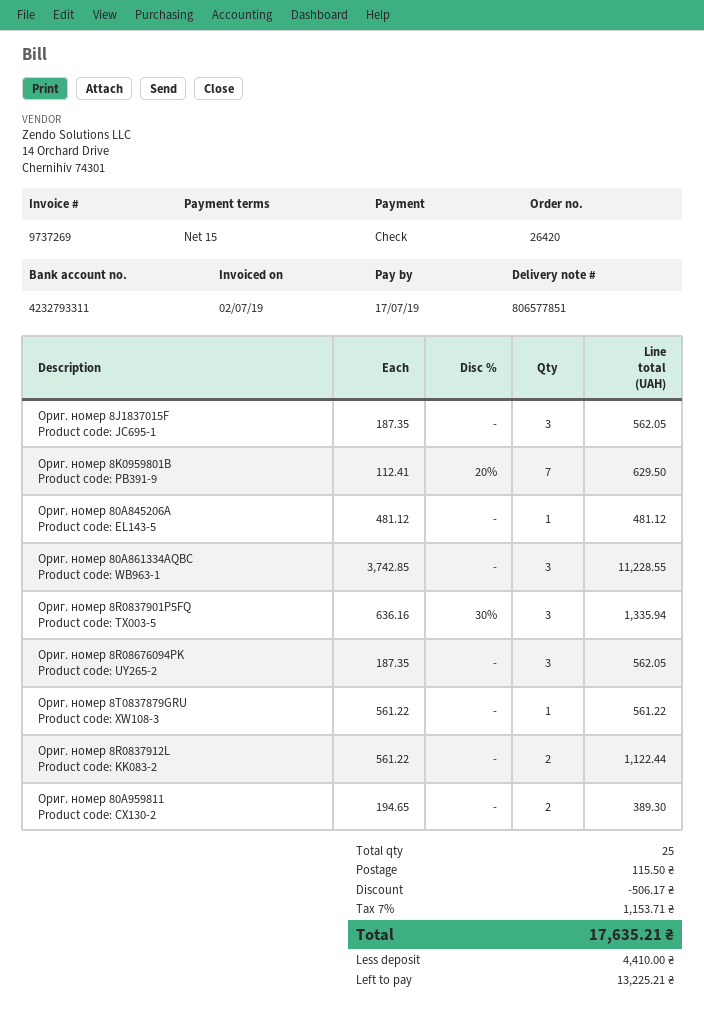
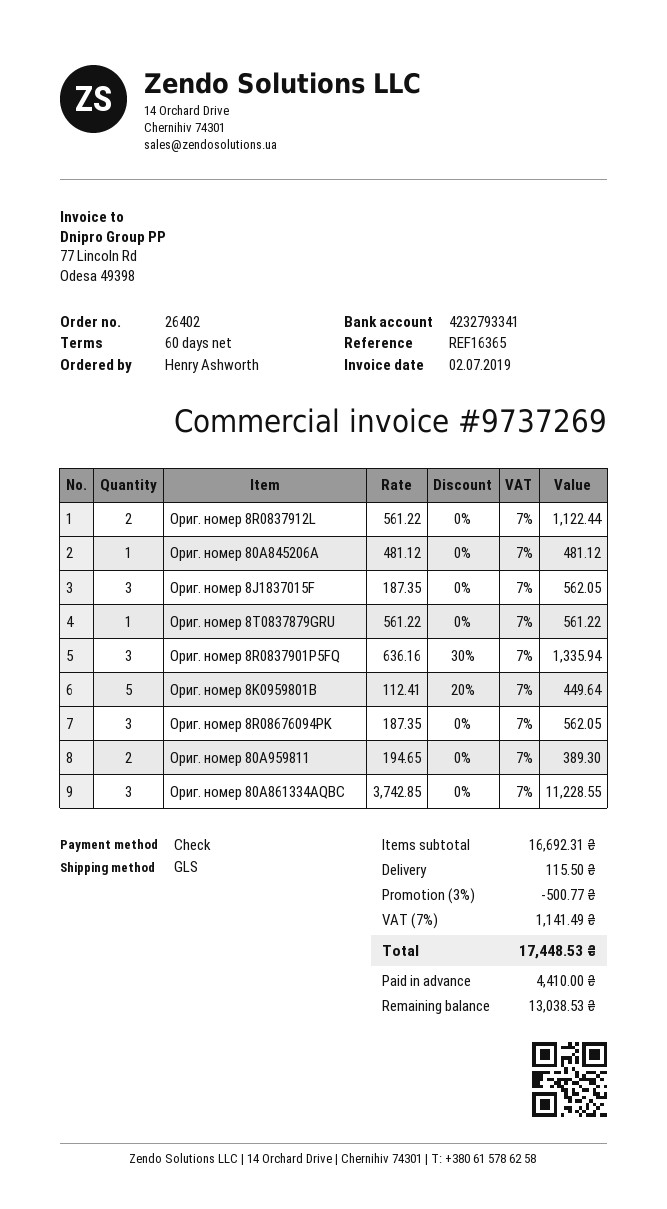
order number: 26420 -> 26402
payment terms: 15 days -> 60 days
bank account: 4232793311 -> 4232793341
Ориг. номер 8K0959801B: 7 x 112.41 - 20% = 629.50 -> 5 x 112.41 - 20% = 449.64
discount: 506.17 -> 500.77
tax: 7% = 1153.71 -> 7% = 1141.49
total: 17635.21 -> 17448.53
balance: 13225.21 -> 13038.53

